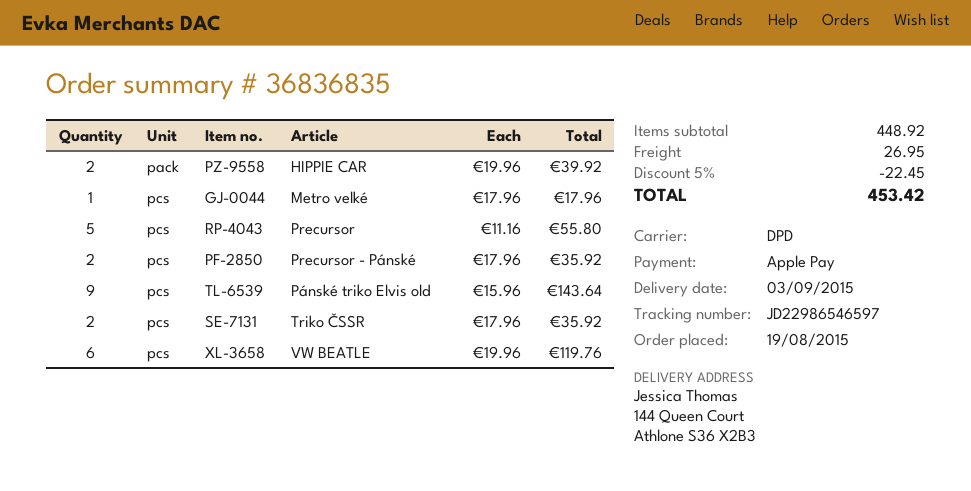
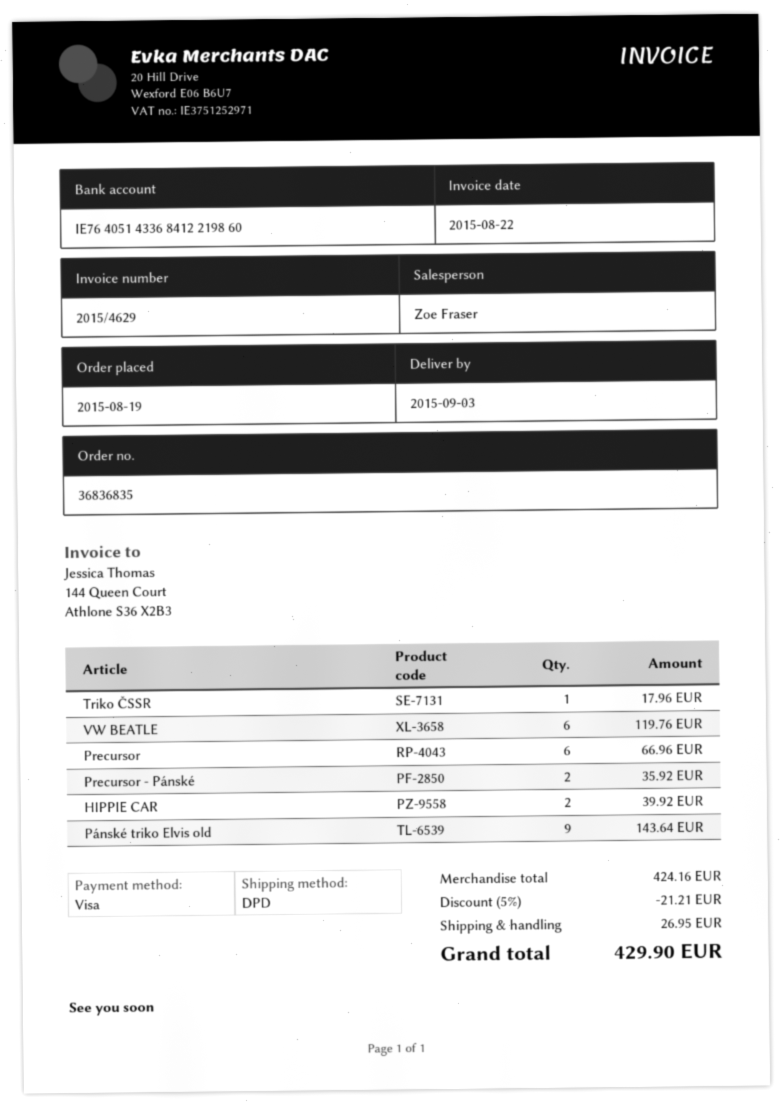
payment method: Apple Pay -> Visa
Metro velké: 1 for 17.96 -> none
Precursor: 5 for 55.80 -> 6 for 66.96
Triko ČSSR: 2 for 35.92 -> 1 for 17.96
subtotal: 448.92 -> 424.16
discount: 5% = 22.45 -> 5% = 21.21
total: 453.42 -> 429.90

